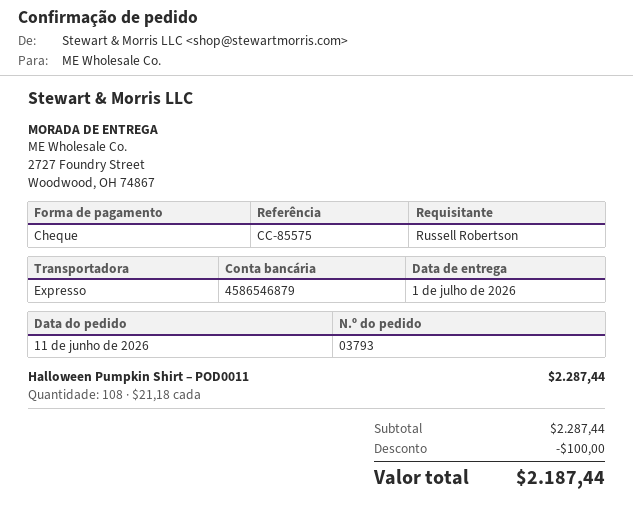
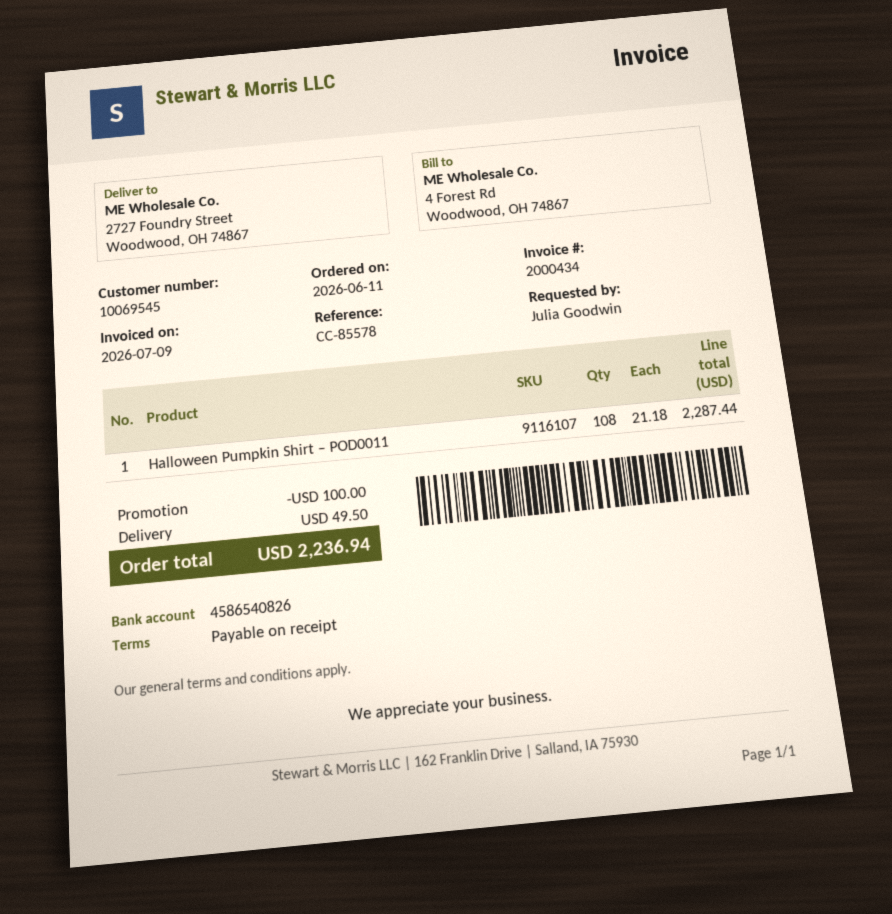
reference: CC-85575 -> CC-85578
ordered by: Russell Robertson -> Julia Goodwin
bank account: 4586546879 -> 4586540826
shipping: none -> 49.50
total: 2187.44 -> 2236.94

